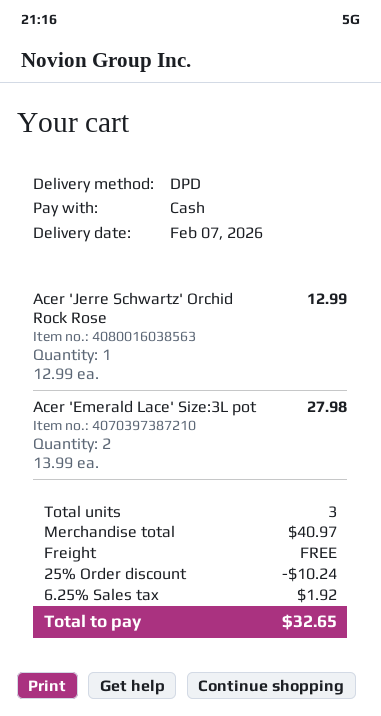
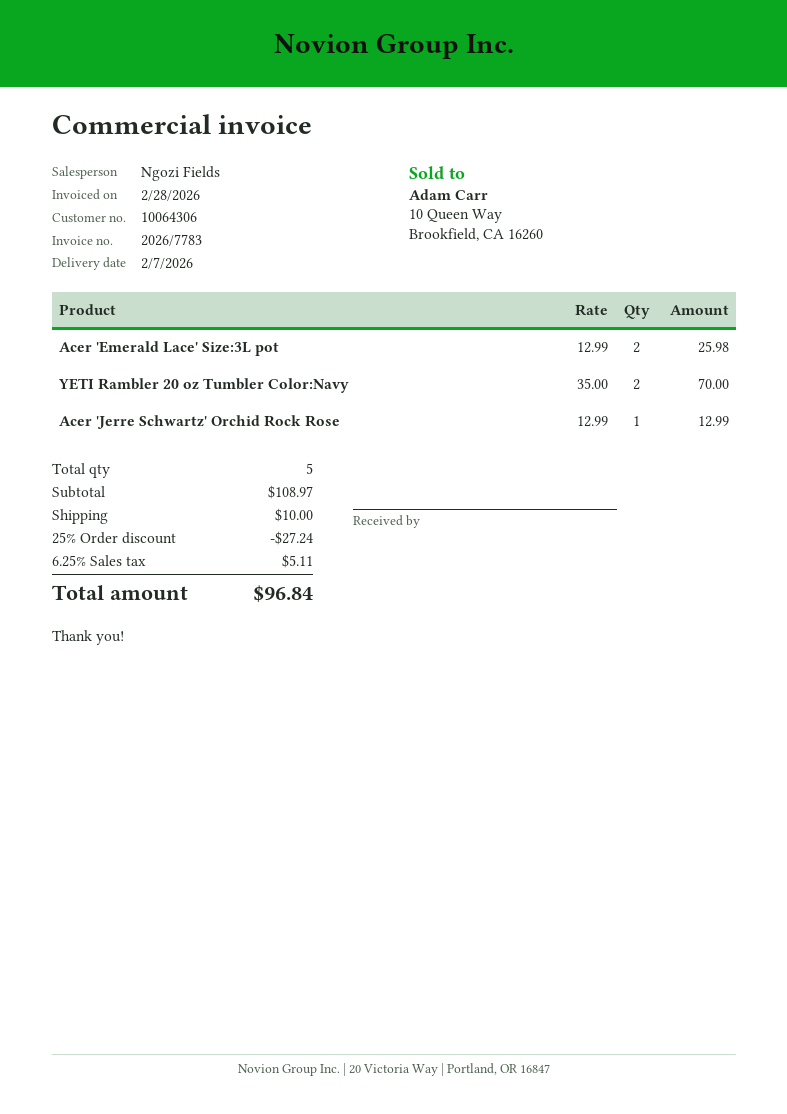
Acer 'Emerald Lace' Size:3L pot: 2 x 13.99 = 27.98 -> 2 x 12.99 = 25.98
YETI Rambler 20 oz Tumbler Color:Navy: none -> 2 x 35.00 = 70.00
total quantity: 3 -> 5
subtotal: 40.97 -> 108.97
discount: 25% = 10.24 -> 25% = 27.24
shipping: 0.00 -> 10.00
tax: 6.25% = 1.92 -> 6.25% = 5.11
total: 32.65 -> 96.84

